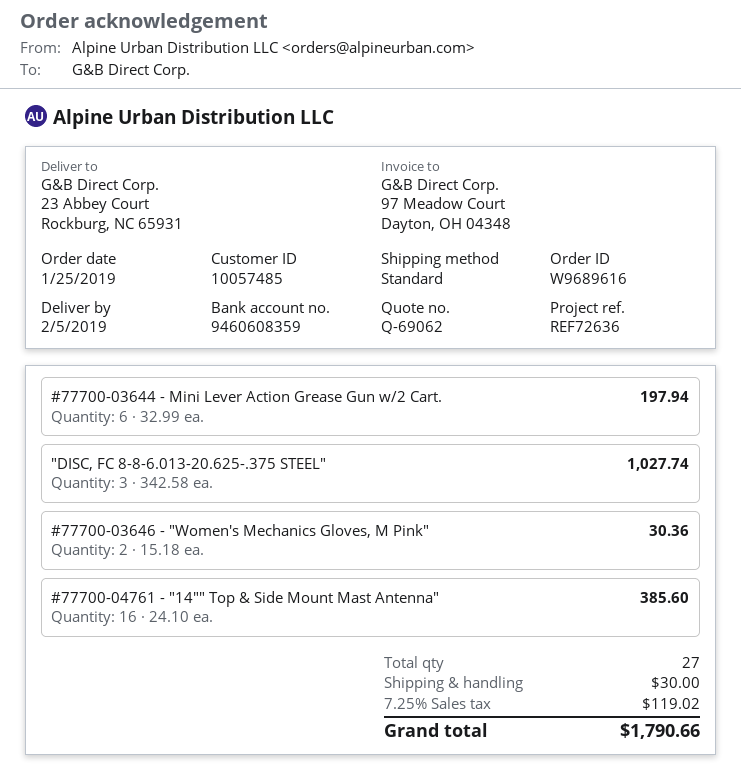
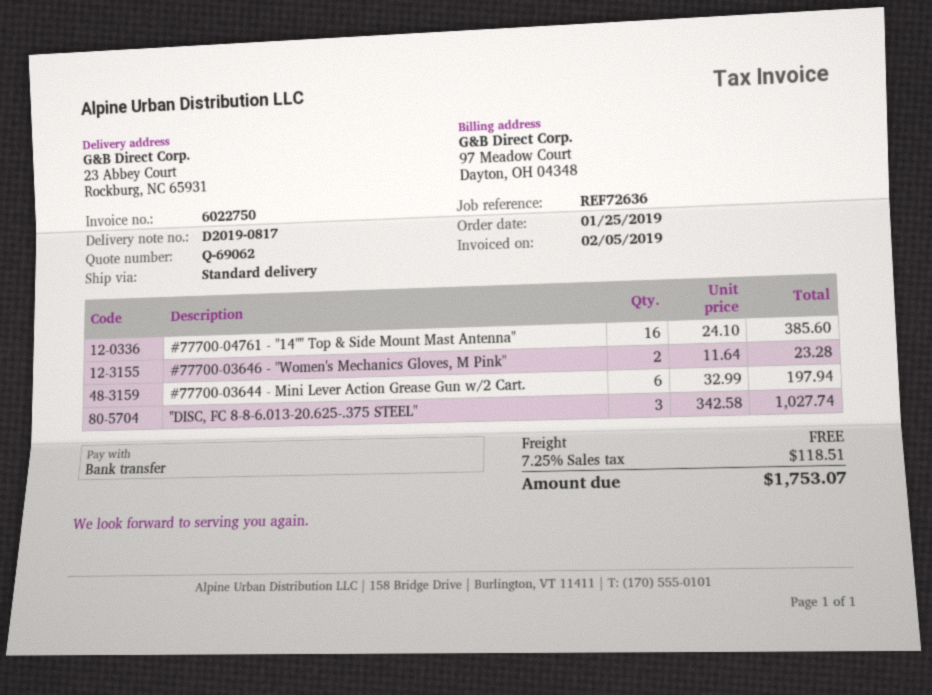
#77700-03646 - "Women's Mechanics Gloves, M Pink": 2 x 15.18 = 30.36 -> 2 x 11.64 = 23.28
shipping: 30.00 -> 0.00
tax: 7.25% = 119.02 -> 7.25% = 118.51
total: 1790.66 -> 1753.07

